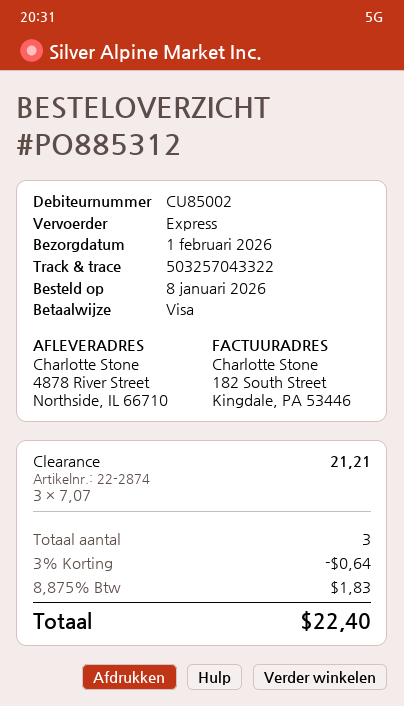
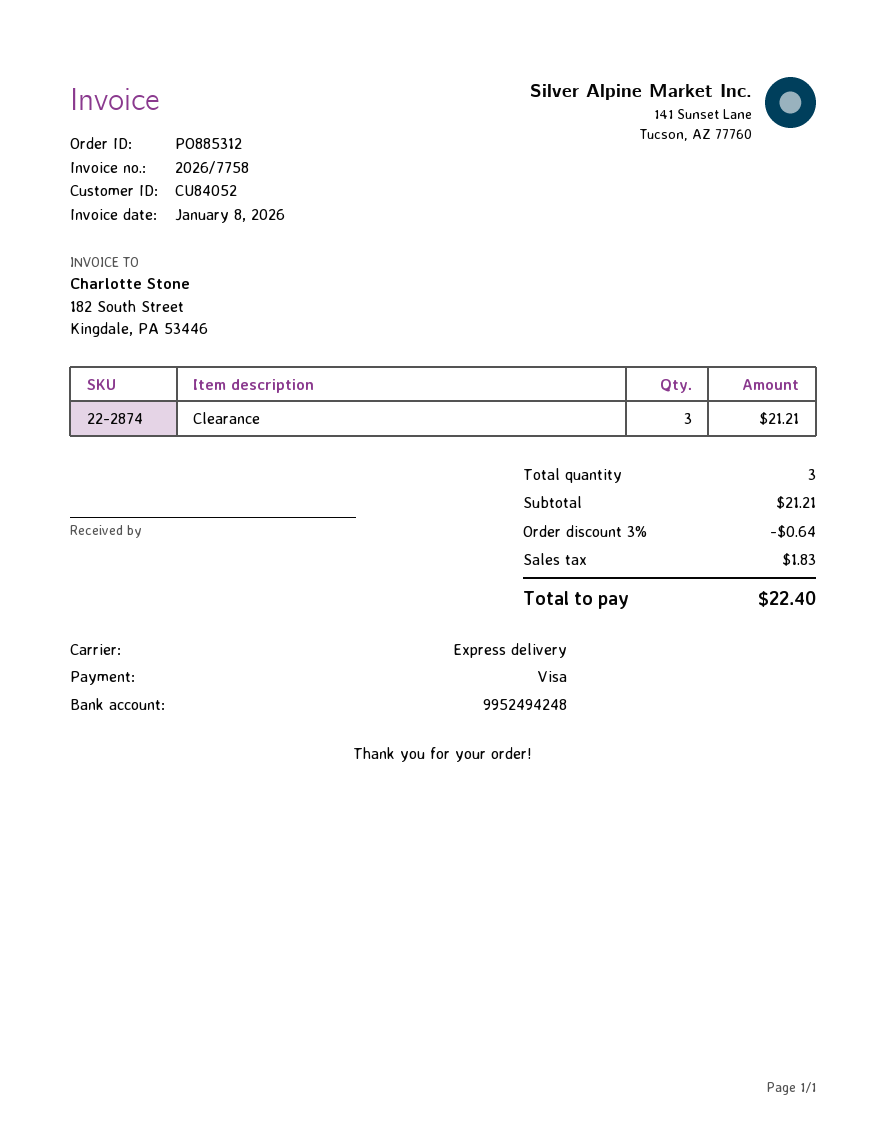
customer number: CU85002 -> CU84052

